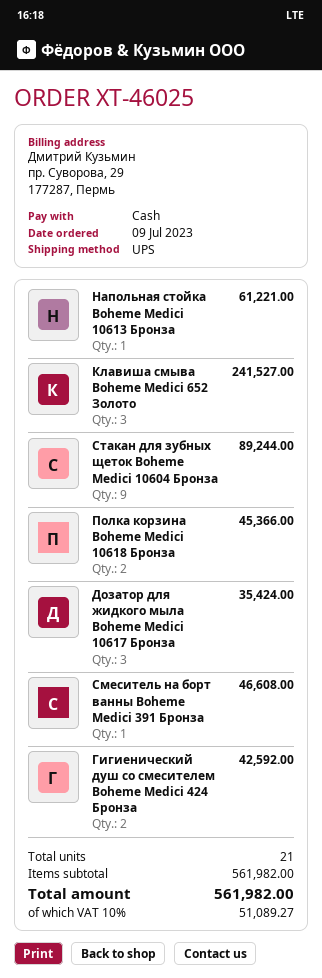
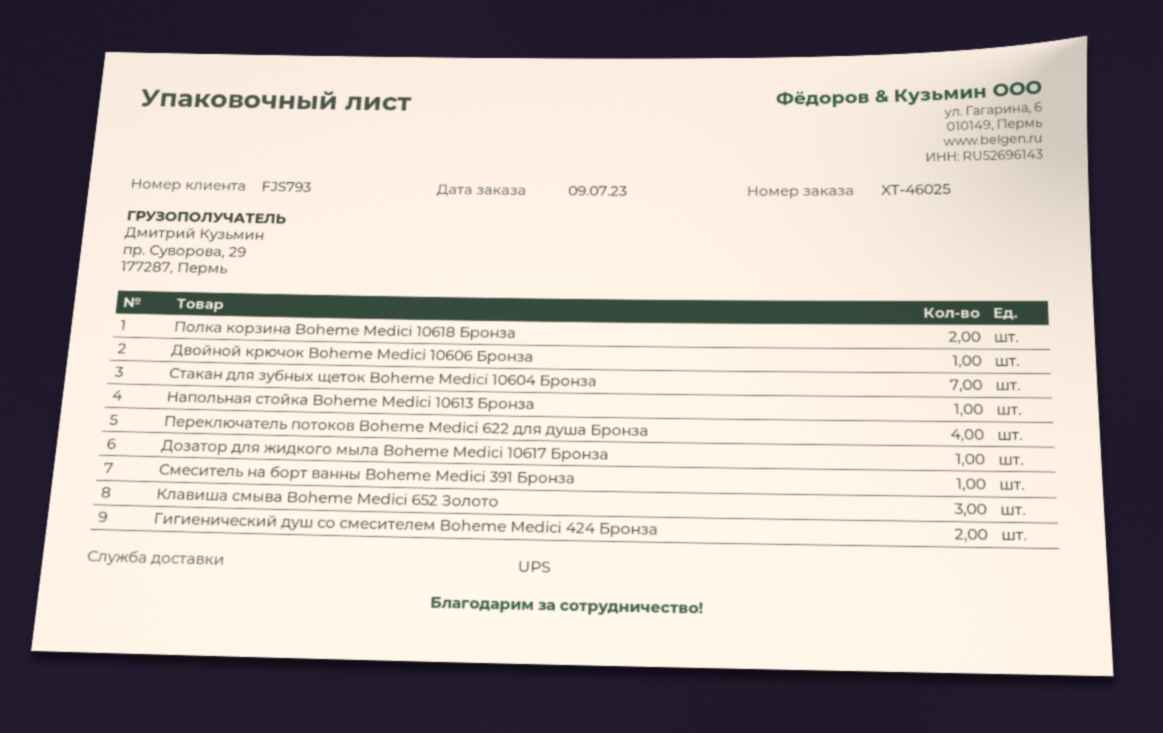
Стакан для зубных щеток Boheme Medici 10604 Бронза: 9 -> 7
Дозатор для жидкого мыла Boheme Medici 10617 Бронза: 3 -> 1
Двойной крючок Boheme Medici 10606 Бронза: none -> 1
Переключатель потоков Boheme Medici 622 для душа Бронза: none -> 4

